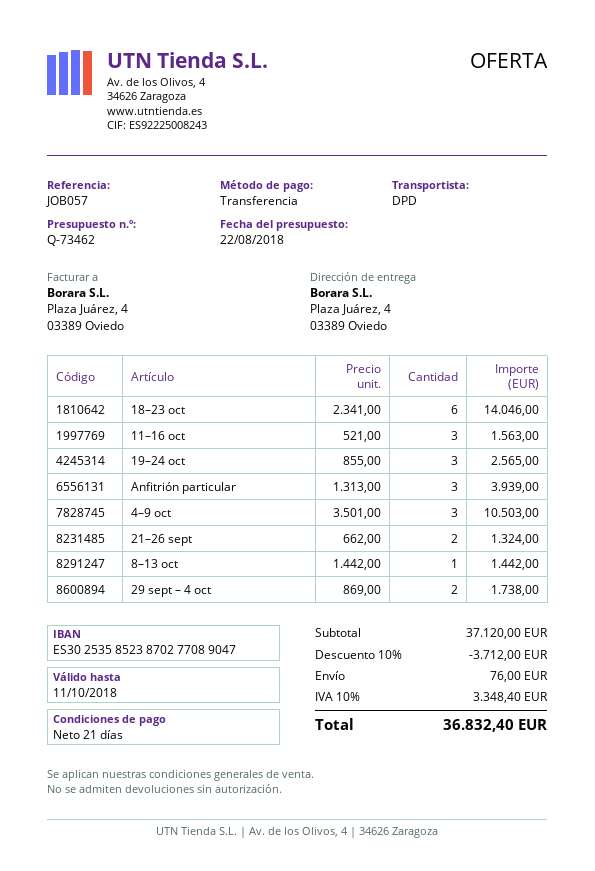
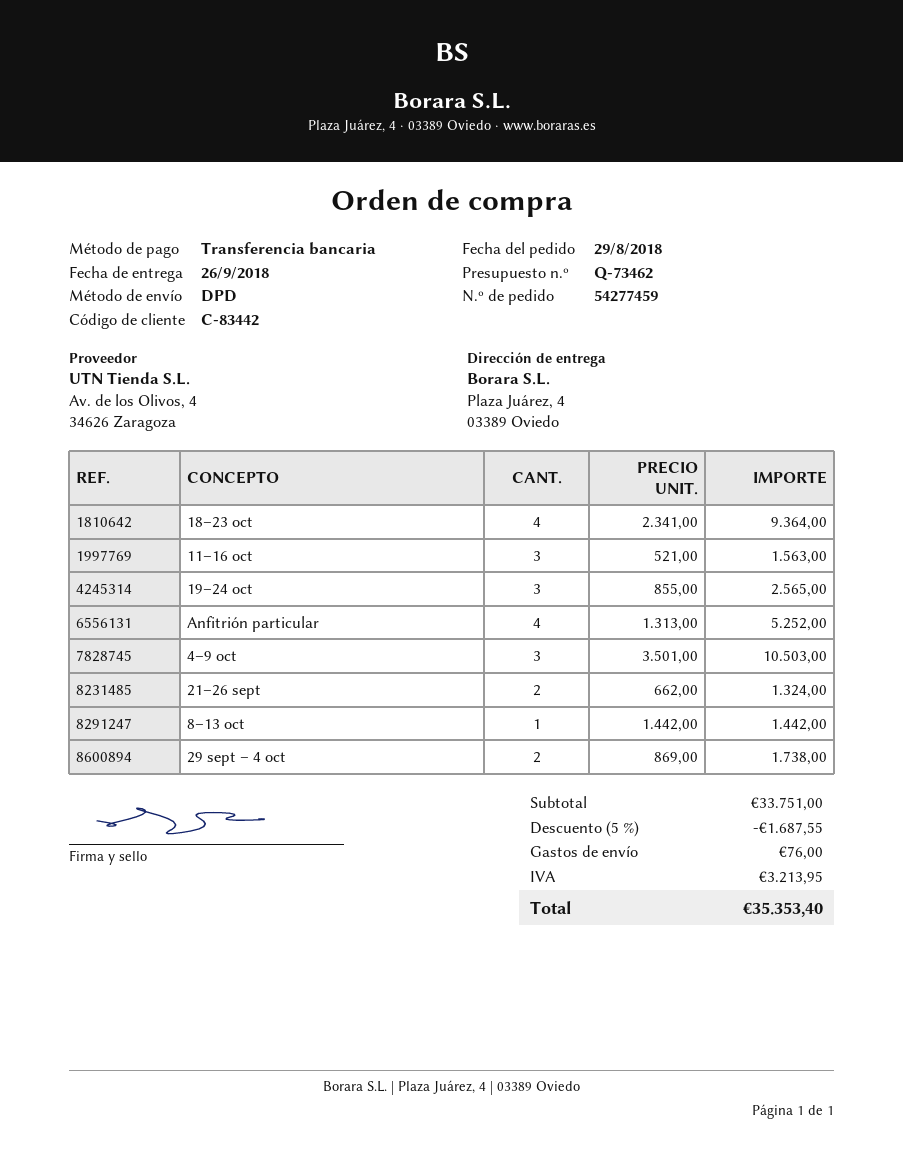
18–23 oct: 6 x 2341.00 = 14046.00 -> 4 x 2341.00 = 9364.00
Anfitrión particular: 3 x 1313.00 = 3939.00 -> 4 x 1313.00 = 5252.00
subtotal: 37120.00 -> 33751.00
discount: 10% = 3712.00 -> 5% = 1687.55
tax: 3348.40 -> 3213.95
total: 36832.40 -> 35353.40

